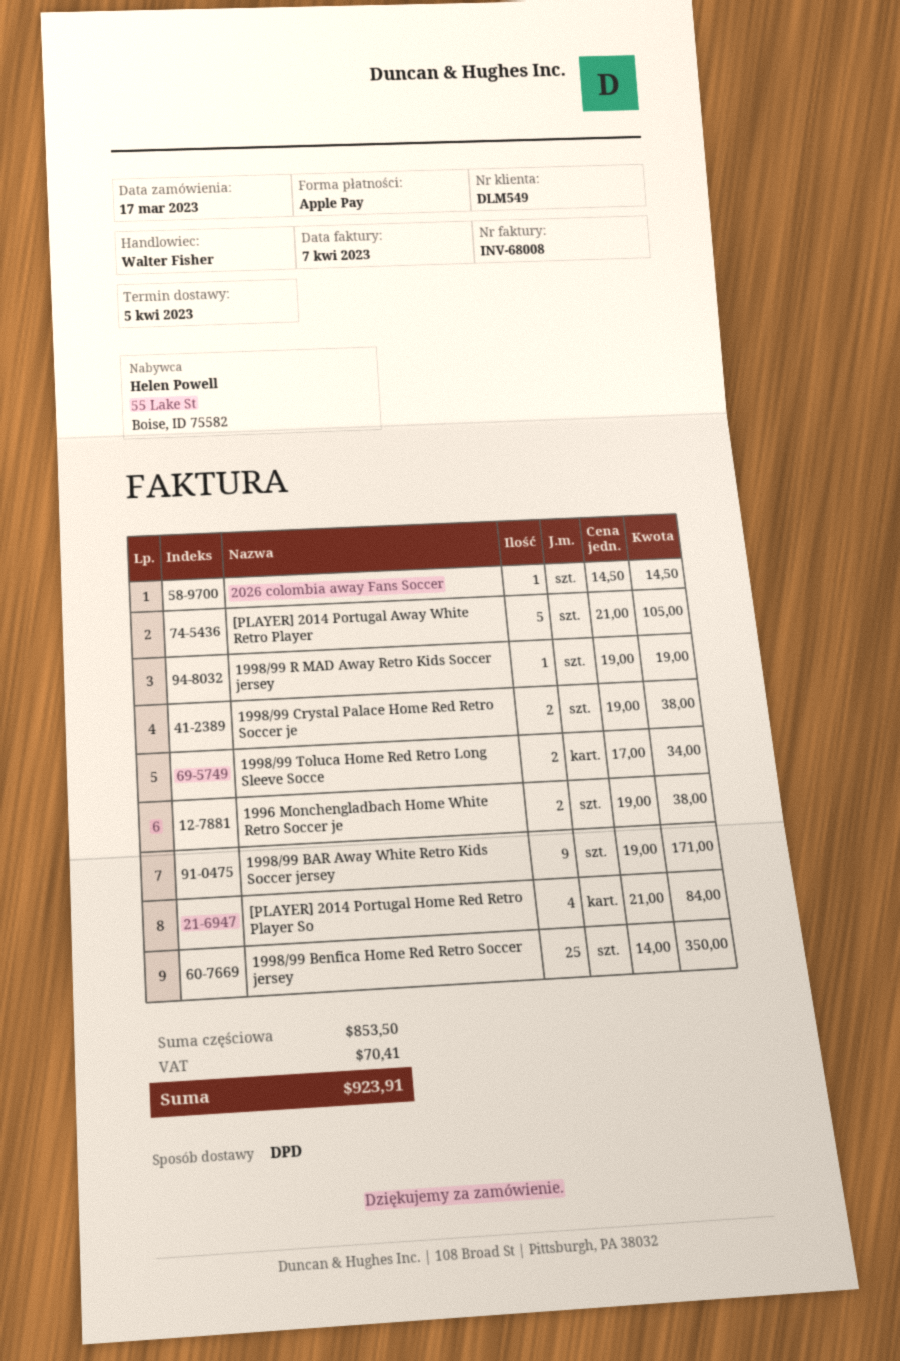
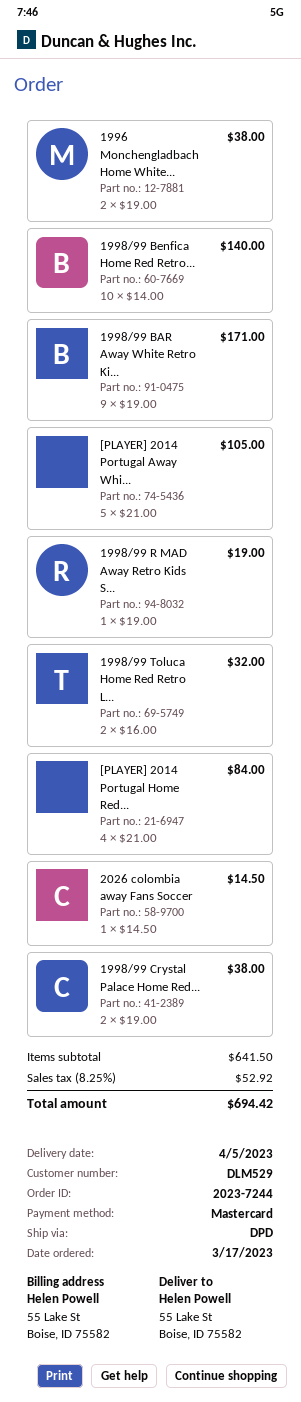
customer number: DLM549 -> DLM529
payment method: Apple Pay -> Mastercard
1998/99 Toluca Home Red Retro Long Sleeve Socce: 2 x 17.00 = 34.00 -> 2 x 16.00 = 32.00
1998/99 Benfica Home Red Retro Soccer jersey: 25 x 14.00 = 350.00 -> 10 x 14.00 = 140.00
subtotal: 853.50 -> 641.50
tax: 70.41 -> 52.92
total: 923.91 -> 694.42

